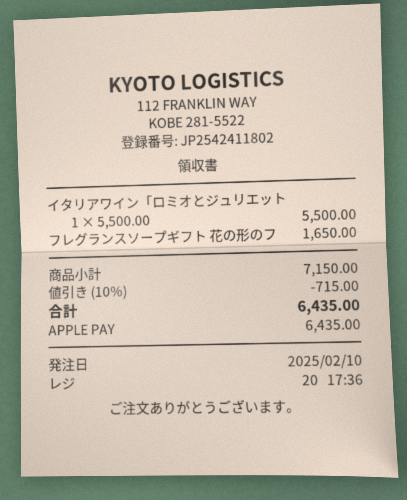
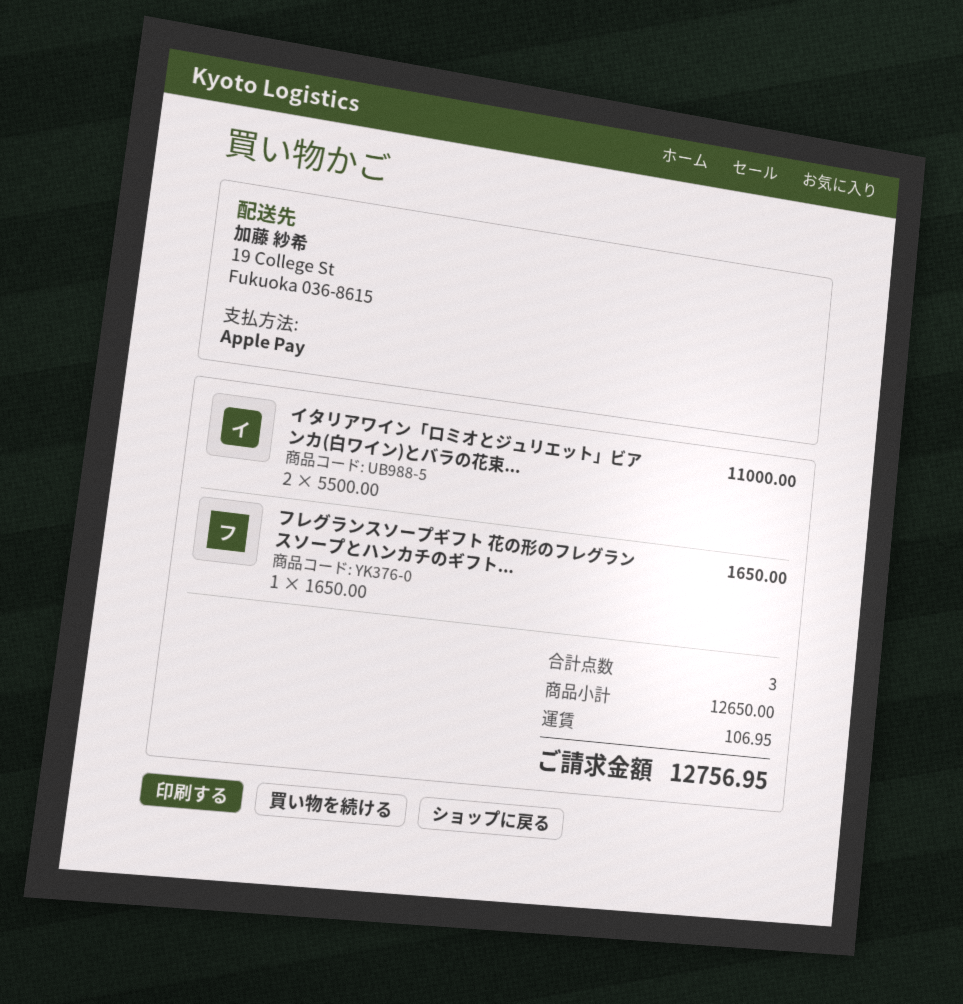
イタリアワイン「ロミオとジュリエット: 1 x 5500.00 = 5500.00 -> 2 x 5500.00 = 11000.00
subtotal: 7150.00 -> 12650.00
discount: 10% = 715.00 -> none
shipping: none -> 106.95
total: 6435.00 -> 12756.95

